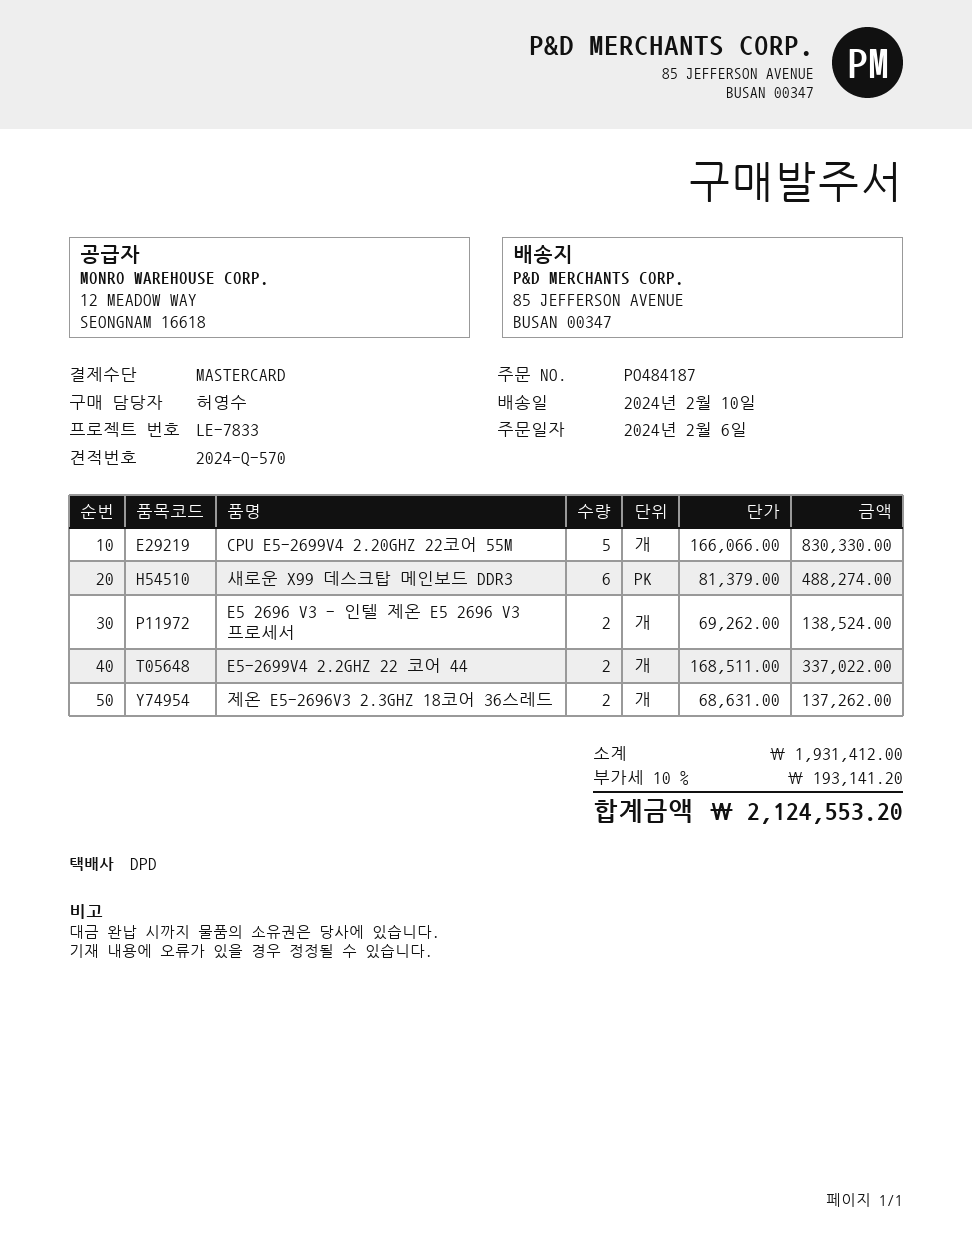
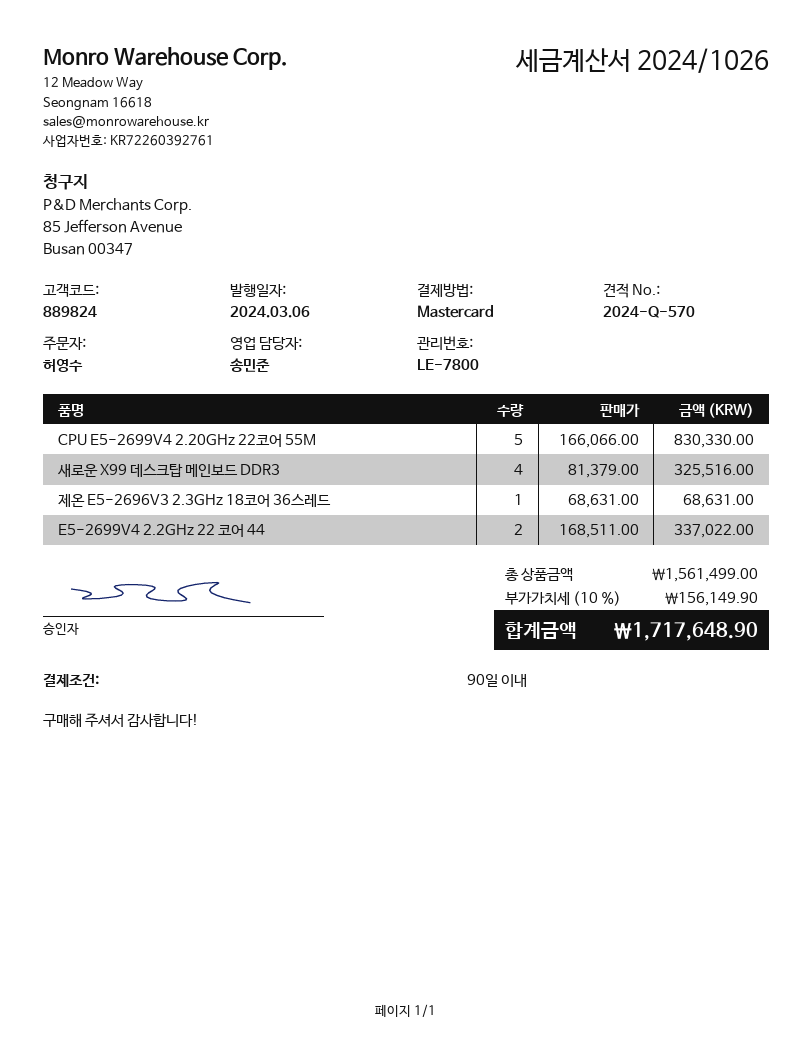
reference: LE-7833 -> LE-7800
새로운 X99 데스크탑 메인보드 DDR3: 6 x 81379.00 = 488274.00 -> 4 x 81379.00 = 325516.00
E5 2696 V3 - 인텔 제온 E5 2696 V3 프로세서: 2 x 69262.00 = 138524.00 -> none
제온 E5-2696V3 2.3GHZ 18코어 36스레드: 2 x 68631.00 = 137262.00 -> 1 x 68631.00 = 68631.00
subtotal: 1931412.00 -> 1561499.00
tax: 10% = 193141.20 -> 10% = 156149.90
total: 2124553.20 -> 1717648.90

